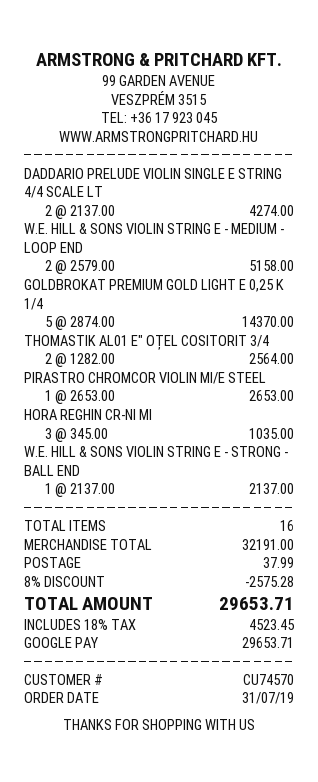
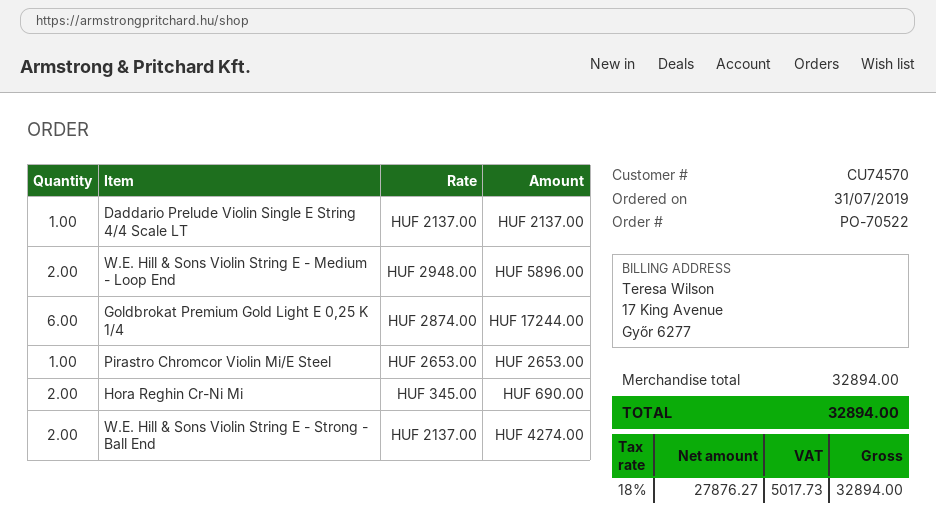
DADDARIO PRELUDE VIOLIN SINGLE E STRING 4/4 SCALE LT: 2 x 2137.00 = 4274.00 -> 1 x 2137.00 = 2137.00
W.E. HILL & SONS VIOLIN STRING E - MEDIUM - LOOP END: 2 x 2579.00 = 5158.00 -> 2 x 2948.00 = 5896.00
GOLDBROKAT PREMIUM GOLD LIGHT E 0,25 K 1/4: 5 x 2874.00 = 14370.00 -> 6 x 2874.00 = 17244.00
THOMASTIK AL01 E" OȚEL COSITORIT 3/4: 2 x 1282.00 = 2564.00 -> none
HORA REGHIN CR-NI MI: 3 x 345.00 = 1035.00 -> 2 x 345.00 = 690.00
W.E. HILL & SONS VIOLIN STRING E - STRONG - BALL END: 1 x 2137.00 = 2137.00 -> 2 x 2137.00 = 4274.00
subtotal: 32191.00 -> 32894.00
discount: 8% = 2575.28 -> none
shipping: 37.99 -> none
tax: 18% = 4523.45 -> 18% = 5017.73
total: 29653.71 -> 32894.00

